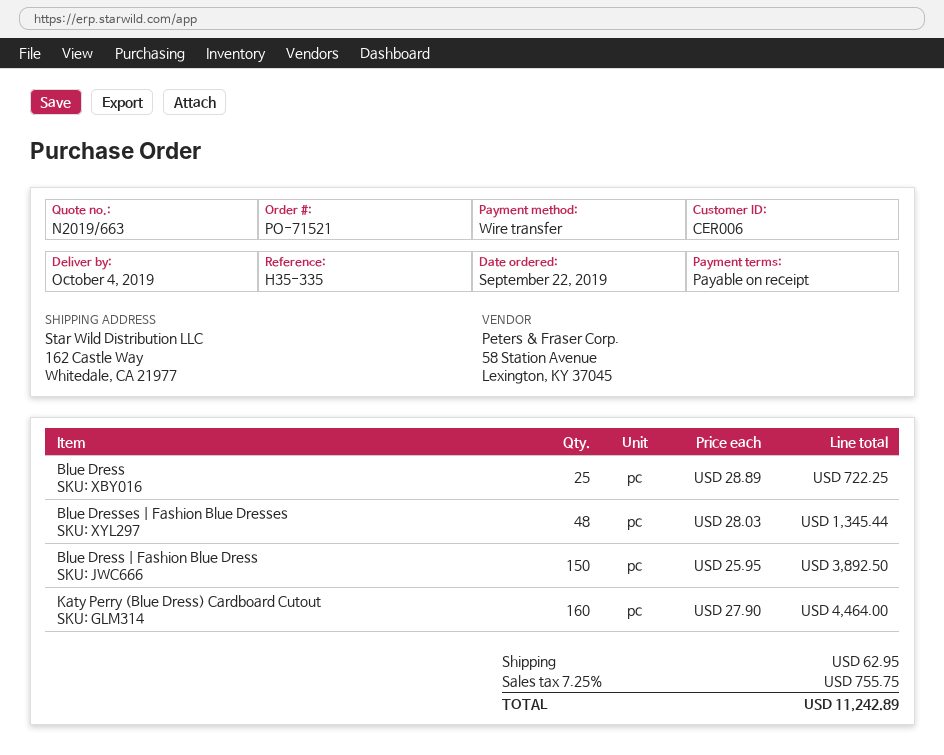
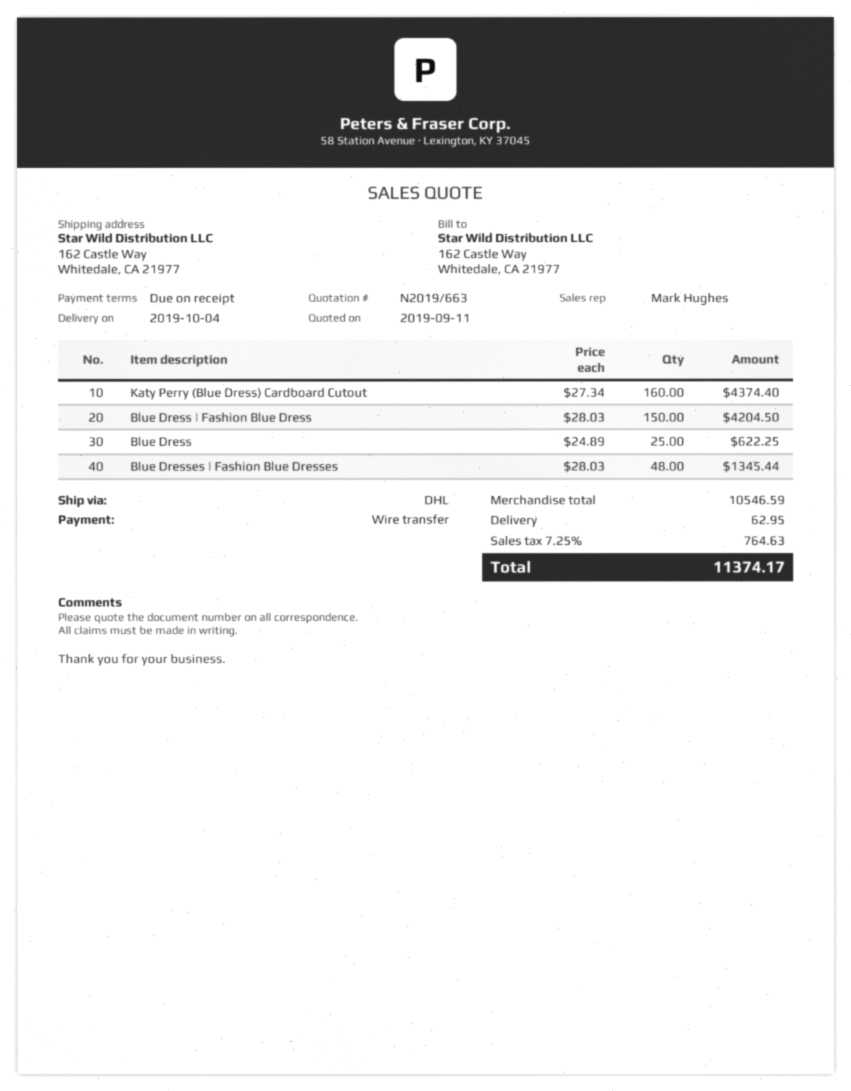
Blue Dress: 25 x 28.89 = 722.25 -> 25 x 24.89 = 622.25
Blue Dress | Fashion Blue Dress: 150 x 25.95 = 3892.50 -> 150 x 28.03 = 4204.50
Katy Perry (Blue Dress) Cardboard Cutout: 160 x 27.90 = 4464.00 -> 160 x 27.34 = 4374.40
tax: 7.25% = 755.75 -> 7.25% = 764.63
total: 11242.89 -> 11374.17

